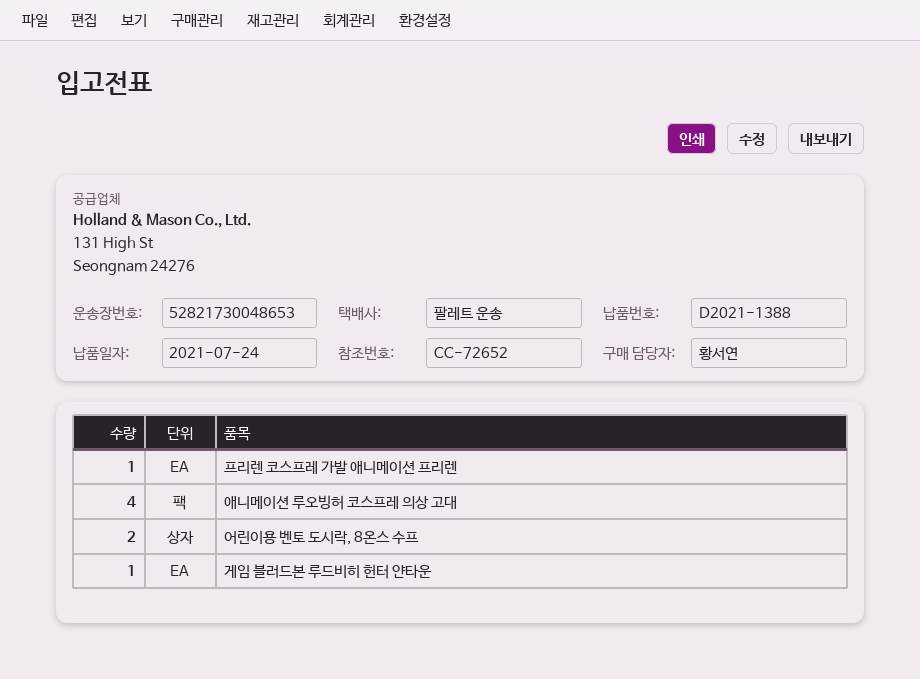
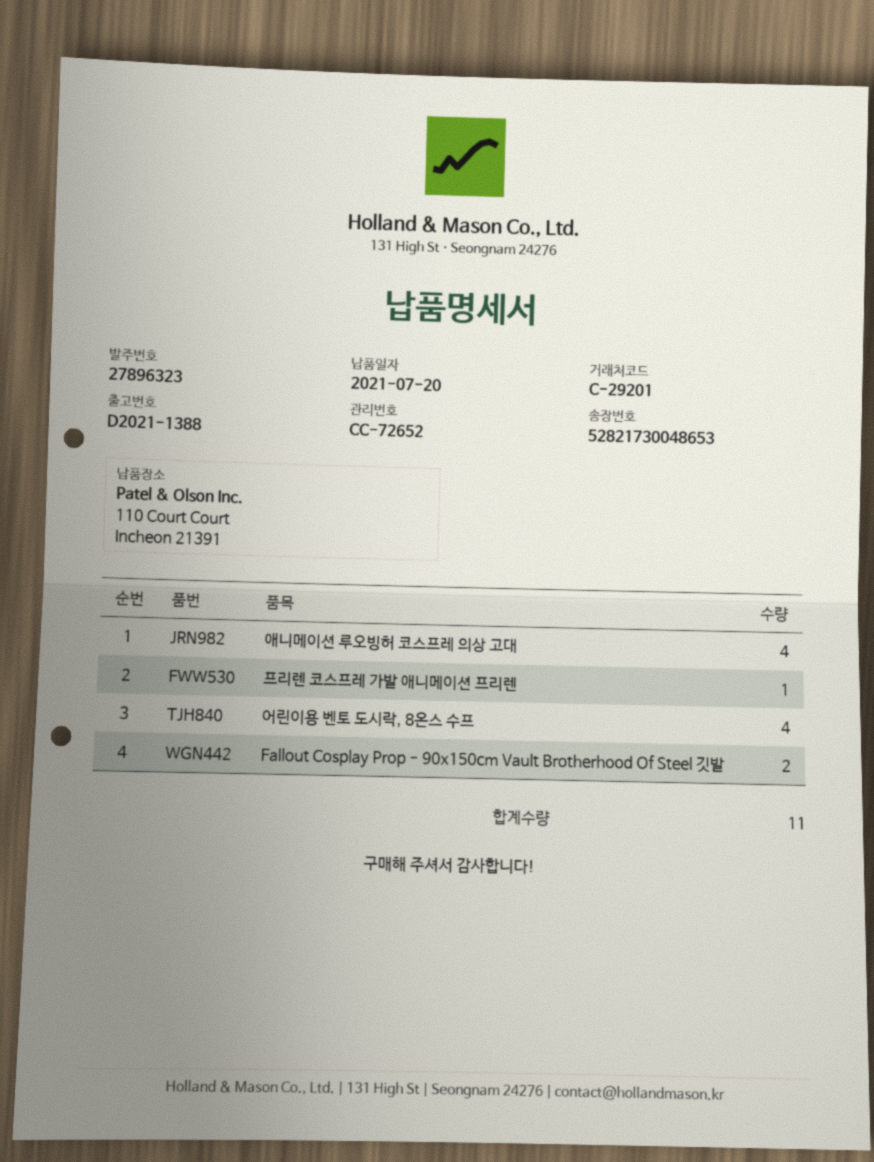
delivery date: 2021-07-24 -> 2021-07-20
어린이용 벤토 도시락, 8온스 수프: 2 -> 4
게임 블러드본 루드비히 헌터 얀타운: 1 -> none
Fallout Cosplay Prop - 90x150cm Vault Brotherhood Of Steel 깃발: none -> 2

